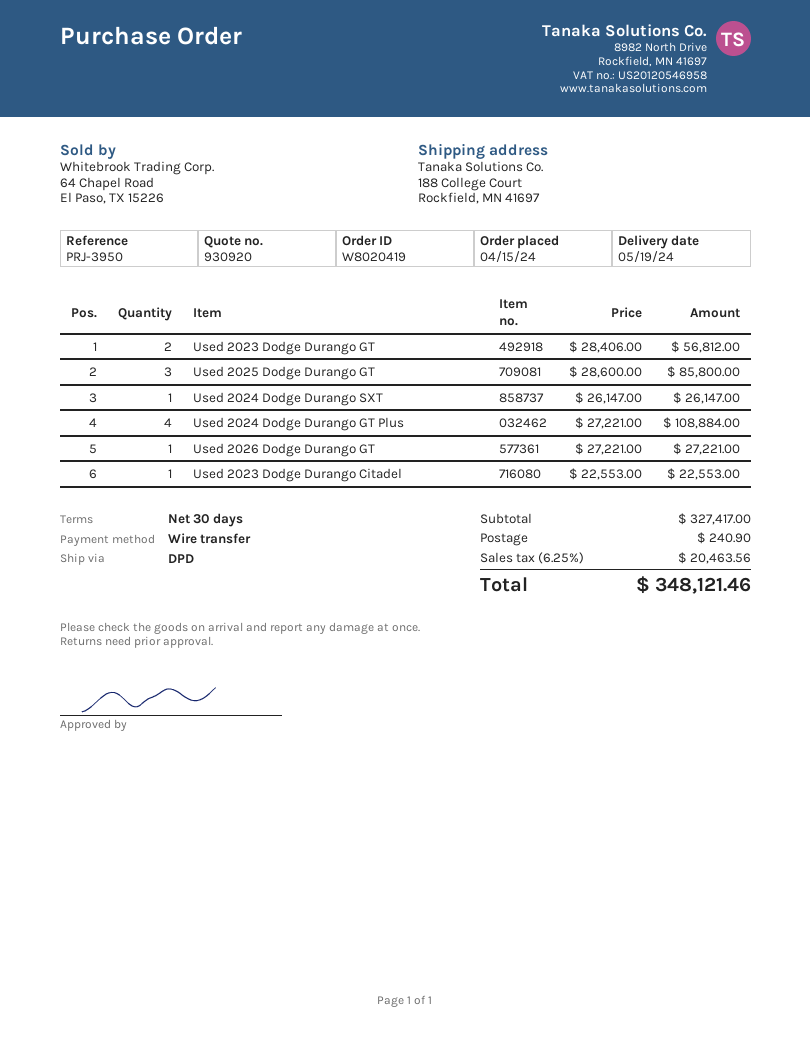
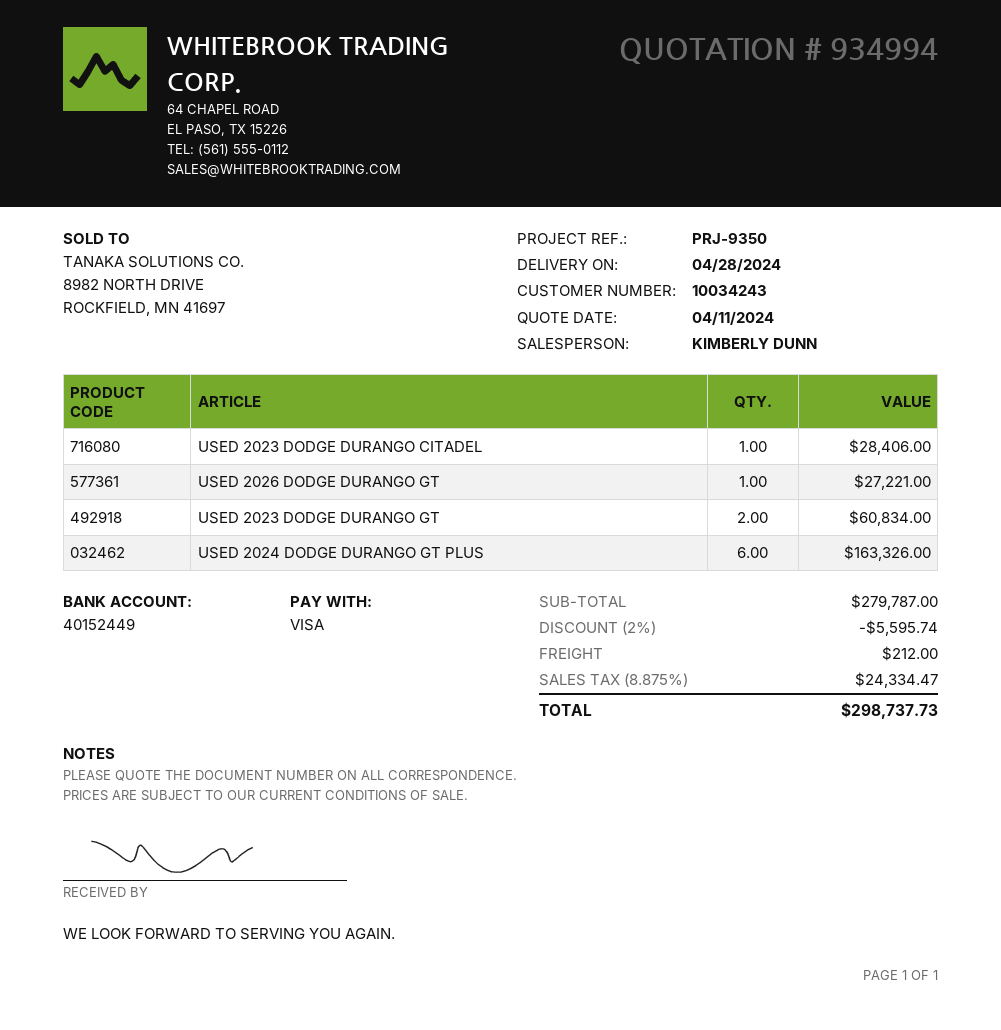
quote number: 930920 -> 934994
delivery date: 2024-05-19 -> 2024-04-28
reference: PRJ-3950 -> PRJ-9350
payment method: bank transfer -> Visa
Used 2023 Dodge Durango GT: 2 for 56812.00 -> 2 for 60834.00
Used 2025 Dodge Durango GT: 3 for 85800.00 -> none
Used 2024 Dodge Durango SXT: 1 for 26147.00 -> none
Used 2024 Dodge Durango GT Plus: 4 for 108884.00 -> 6 for 163326.00
Used 2023 Dodge Durango Citadel: 1 for 22553.00 -> 1 for 28406.00
subtotal: 327417.00 -> 279787.00
discount: none -> 2% = 5595.74
shipping: 240.90 -> 212.00
tax: 6.25% = 20463.56 -> 8.875% = 24334.47
total: 348121.46 -> 298737.73

